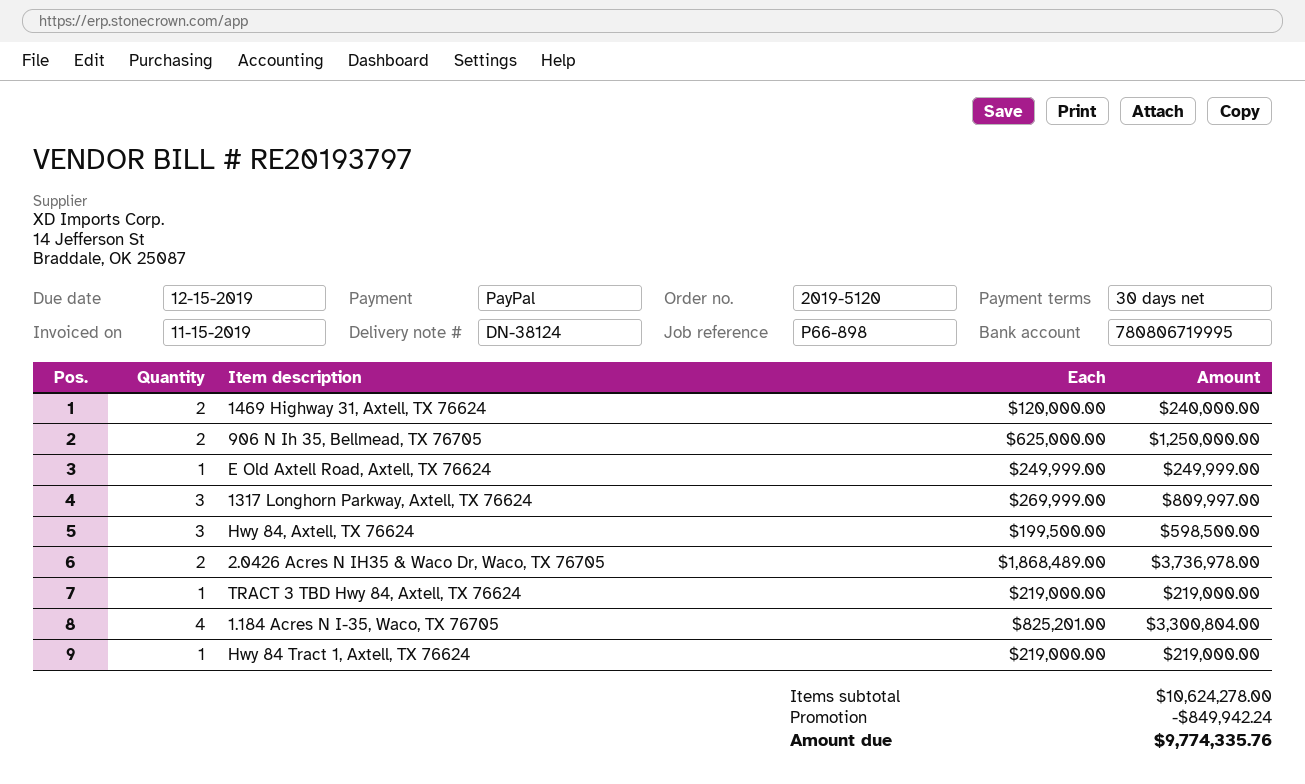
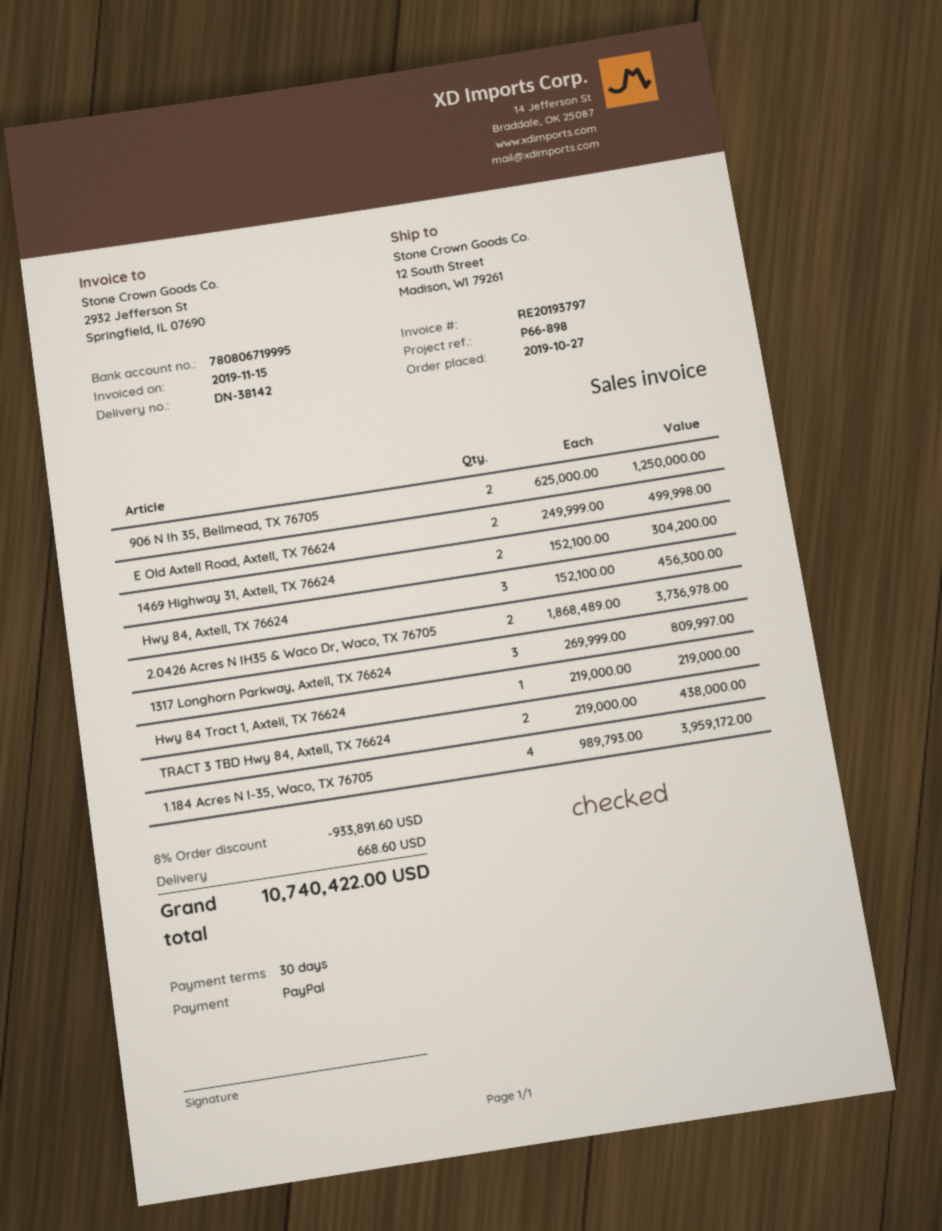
delivery note number: DN-38124 -> DN-38142
1469 Highway 31, Axtell, TX 76624: 2 x 120000.00 = 240000.00 -> 2 x 152100.00 = 304200.00
E Old Axtell Road, Axtell, TX 76624: 1 x 249999.00 = 249999.00 -> 2 x 249999.00 = 499998.00
Hwy 84, Axtell, TX 76624: 3 x 199500.00 = 598500.00 -> 3 x 152100.00 = 456300.00
TRACT 3 TBD Hwy 84, Axtell, TX 76624: 1 x 219000.00 = 219000.00 -> 2 x 219000.00 = 438000.00
1.184 Acres N I-35, Waco, TX 76705: 4 x 825201.00 = 3300804.00 -> 4 x 989793.00 = 3959172.00
discount: 849942.24 -> 933891.60
shipping: none -> 668.60
total: 9774335.76 -> 10740422.00

